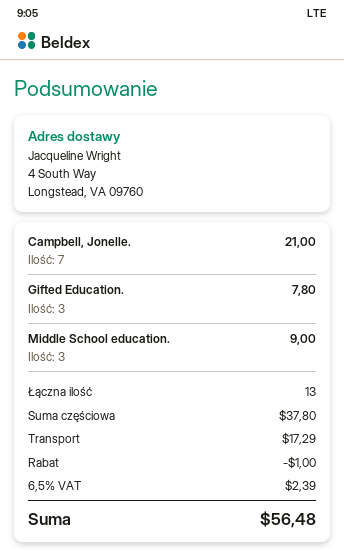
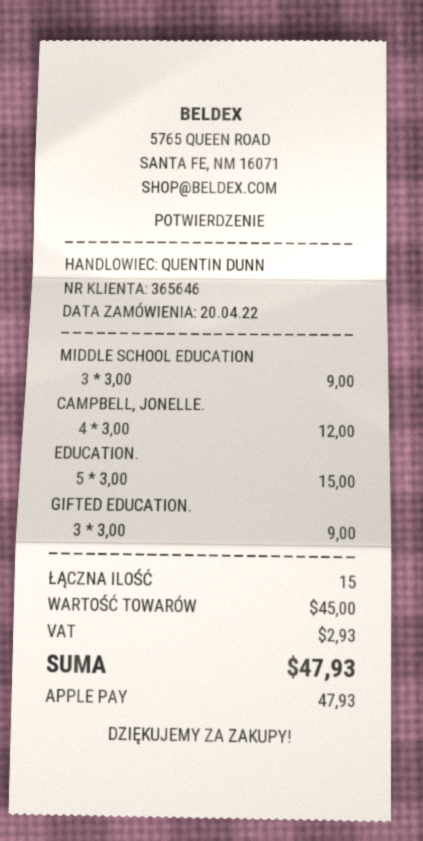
Campbell, Jonelle.: 7 for 21.00 -> 4 for 12.00
Gifted Education.: 3 for 7.80 -> 3 for 9.00
EDUCATION.: none -> 5 for 15.00
total quantity: 13 -> 15
subtotal: 37.80 -> 45.00
discount: 1.00 -> none
shipping: 17.29 -> none
tax: 2.39 -> 2.93
total: 56.48 -> 47.93

